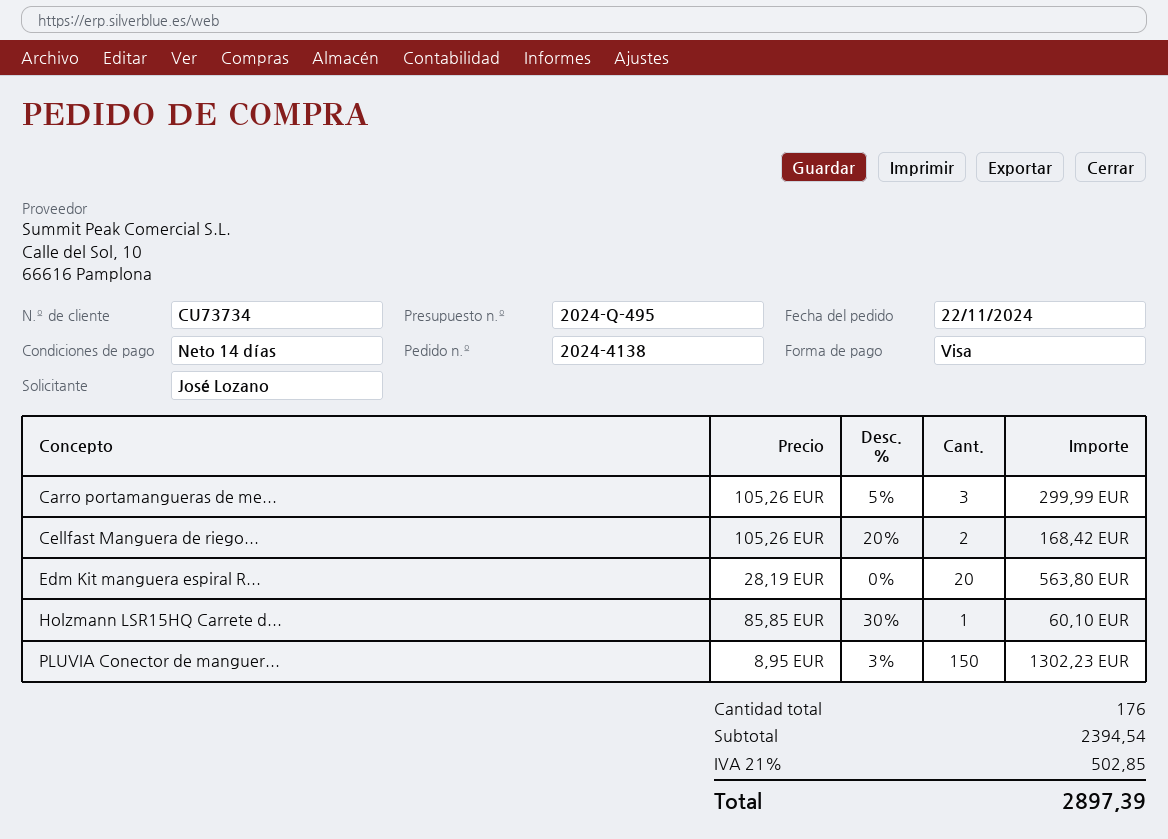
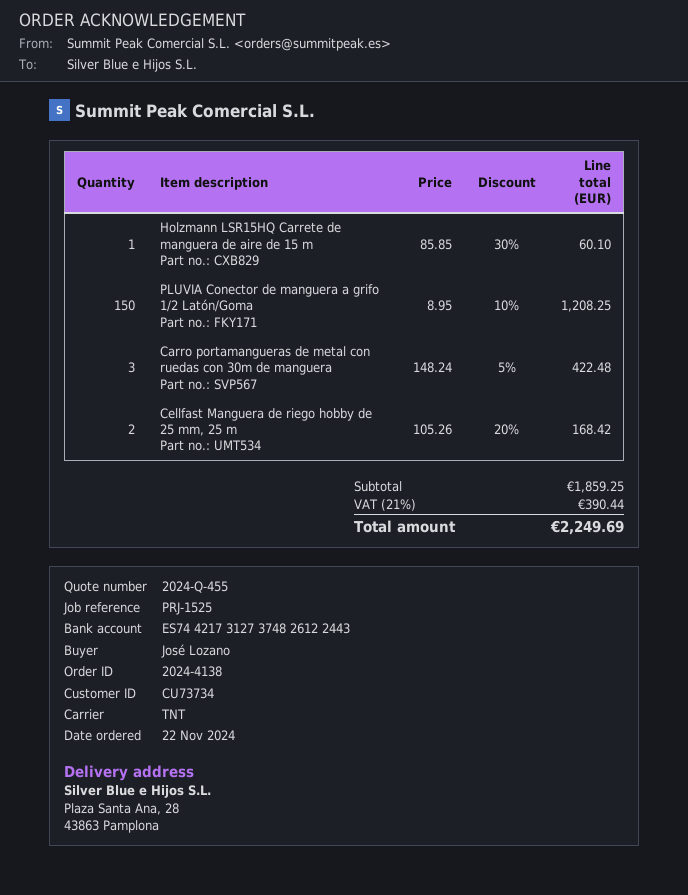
quote number: 2024-Q-495 -> 2024-Q-455
Carro portamangueras de me...: 3 x 105.26 - 5% = 299.99 -> 3 x 148.24 - 5% = 422.48
Edm Kit manguera espiral R...: 20 x 28.19 = 563.80 -> none
PLUVIA Conector de manguer...: 150 x 8.95 - 3% = 1302.23 -> 150 x 8.95 - 10% = 1208.25
subtotal: 2394.54 -> 1859.25
tax: 21% = 502.85 -> 21% = 390.44
total: 2897.39 -> 2249.69

